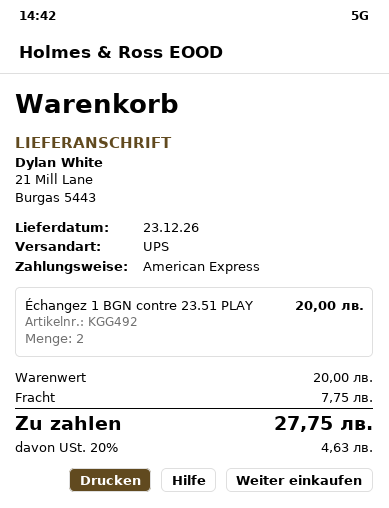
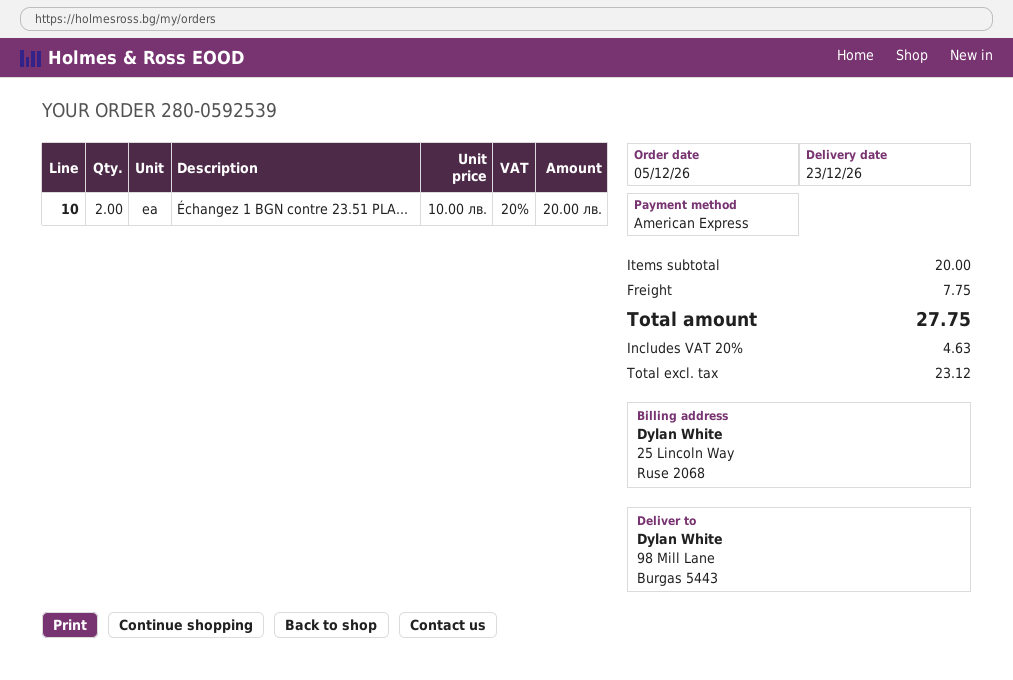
ship to: 21 Mill Lane, Burgas 5443 -> 98 Mill Lane, Burgas 5443

